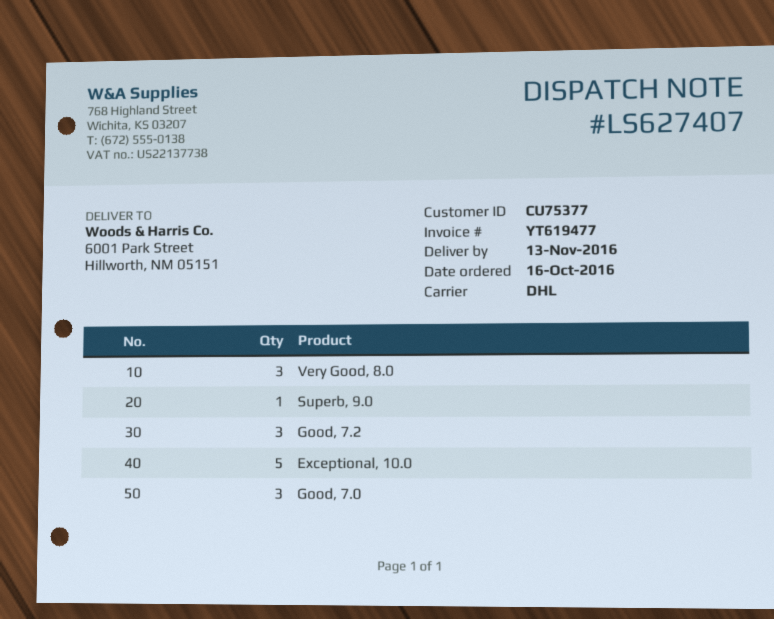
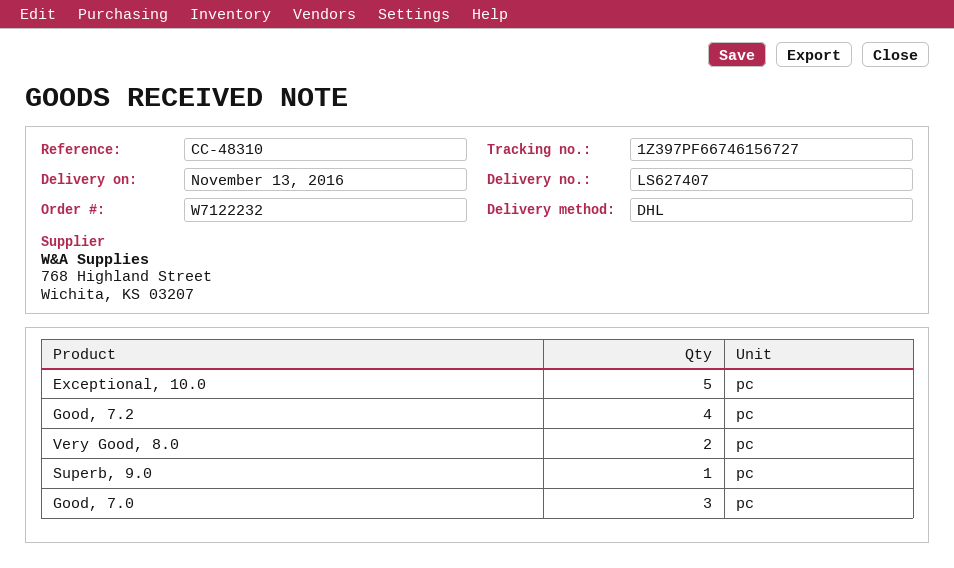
Very Good, 8.0: 3 -> 2
Good, 7.2: 3 -> 4

